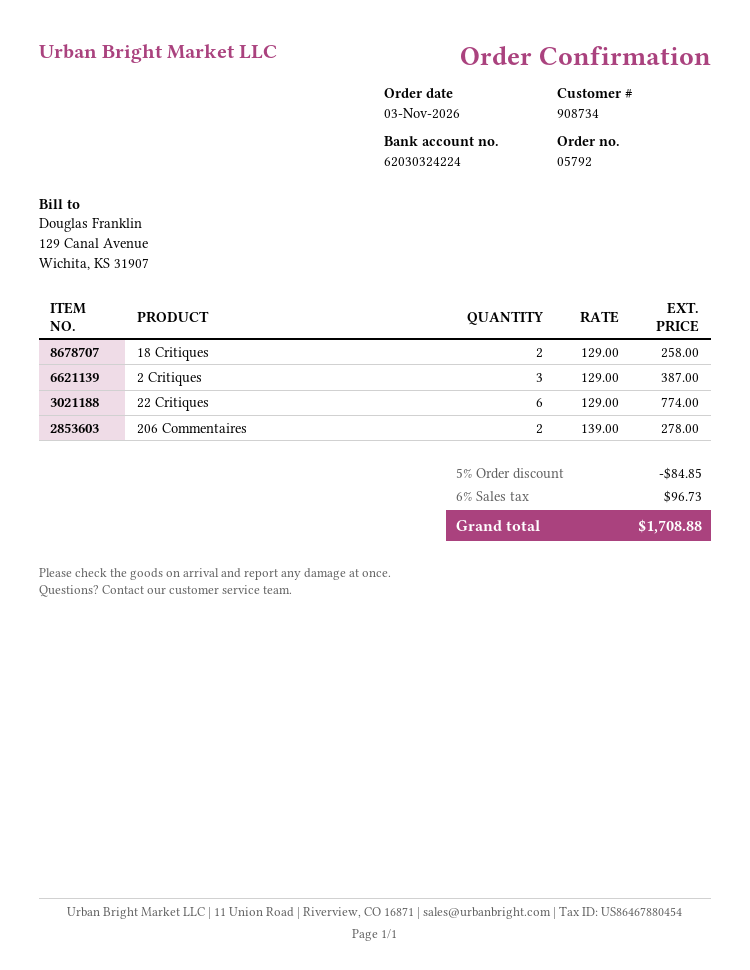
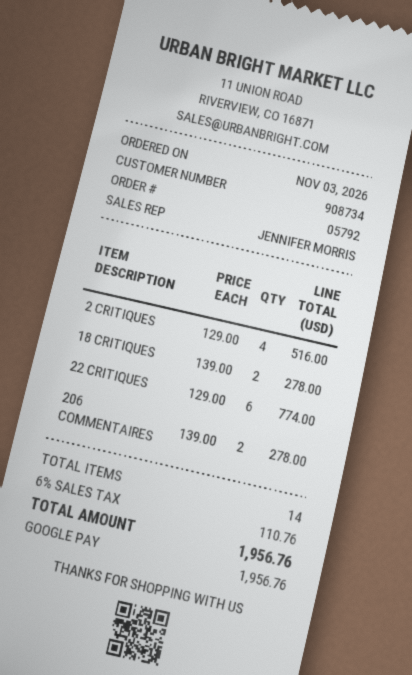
18 Critiques: 2 x 129.00 = 258.00 -> 2 x 139.00 = 278.00
2 Critiques: 3 x 129.00 = 387.00 -> 4 x 129.00 = 516.00
discount: 5% = 84.85 -> none
tax: 6% = 96.73 -> 6% = 110.76
total: 1708.88 -> 1956.76

